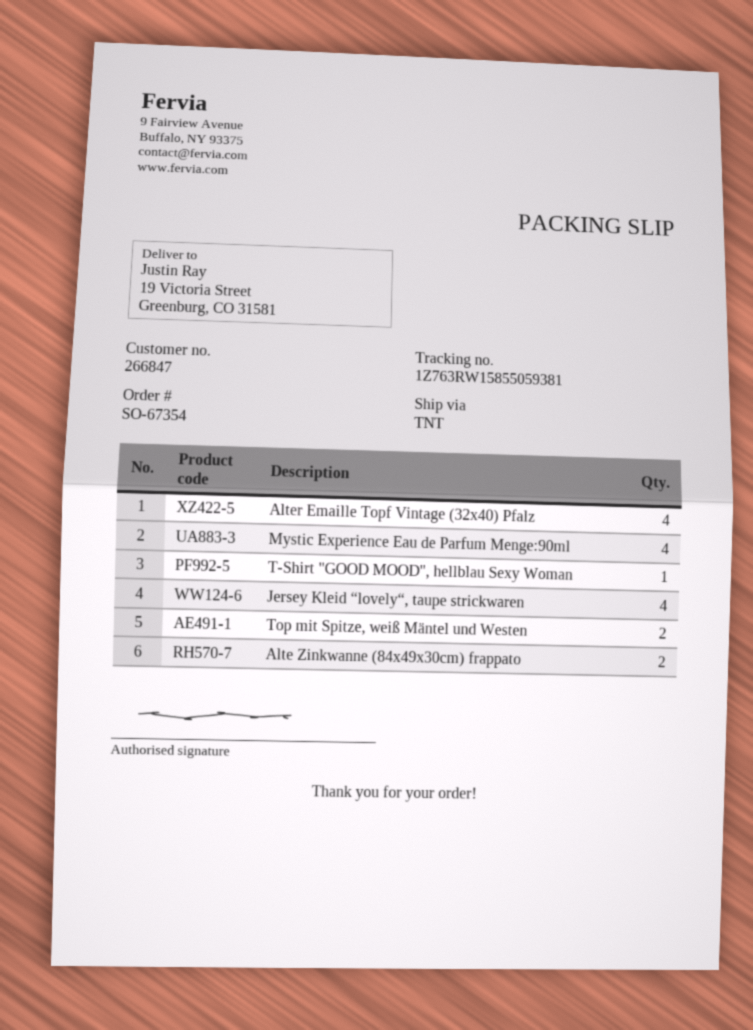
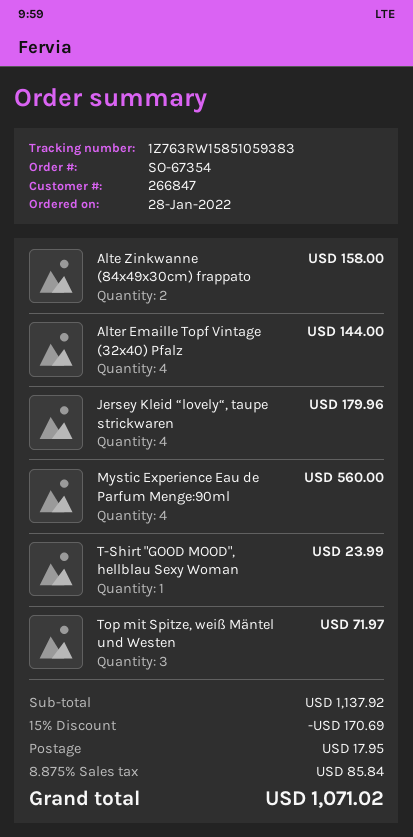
tracking number: 1Z763RW15855059381 -> 1Z763RW15851059383
Top mit Spitze, weiß Mäntel und Westen: 2 -> 3

